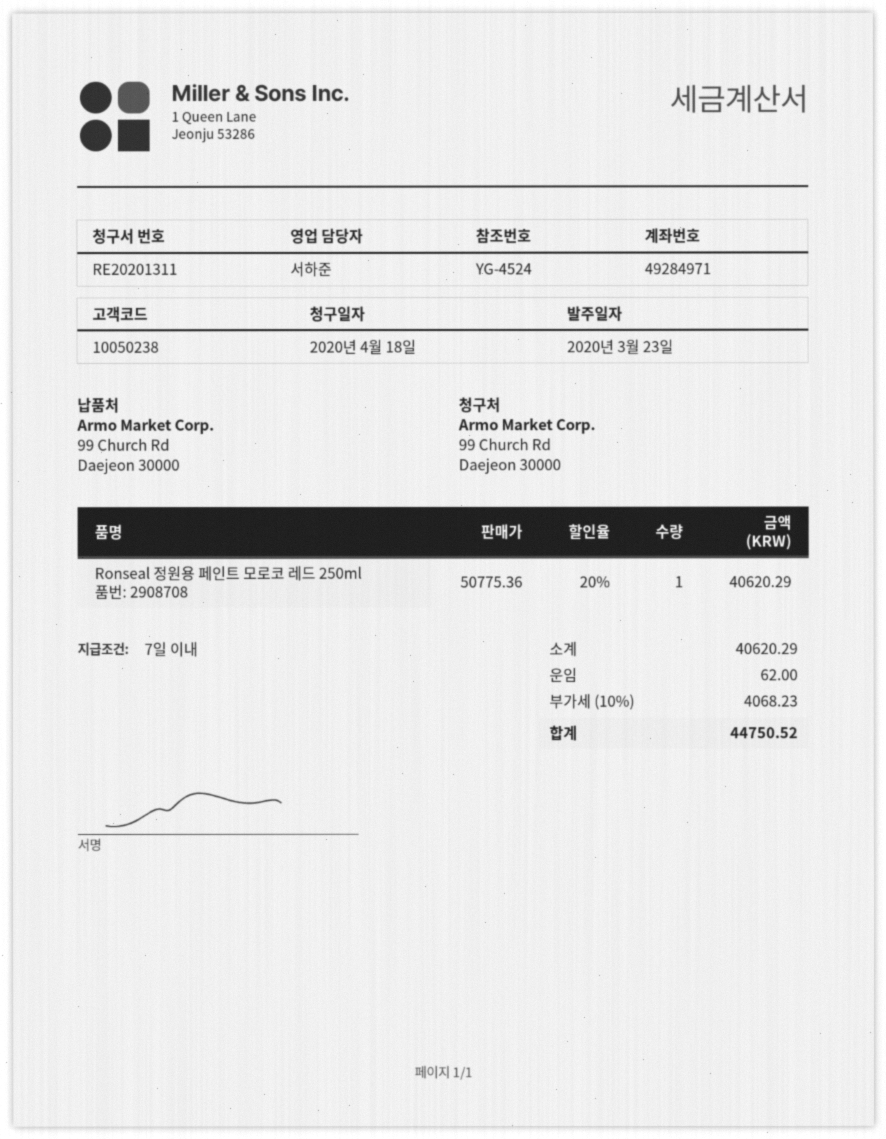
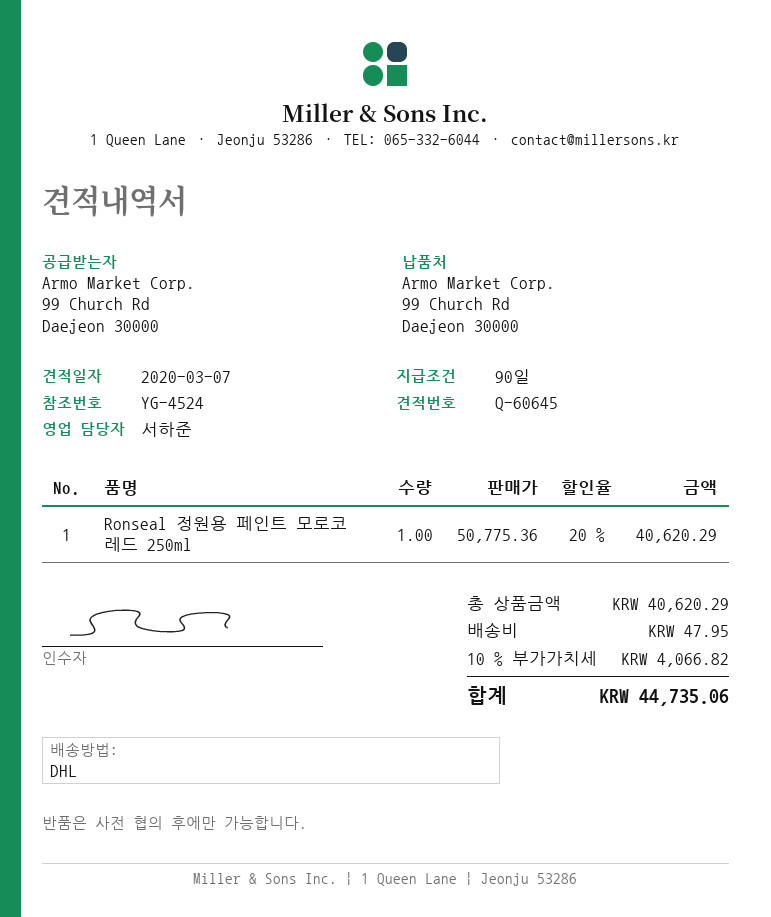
payment terms: 7 days -> 90 days
shipping: 62.00 -> 47.95
tax: 10% = 4068.23 -> 10% = 4066.82
total: 44750.52 -> 44735.06

